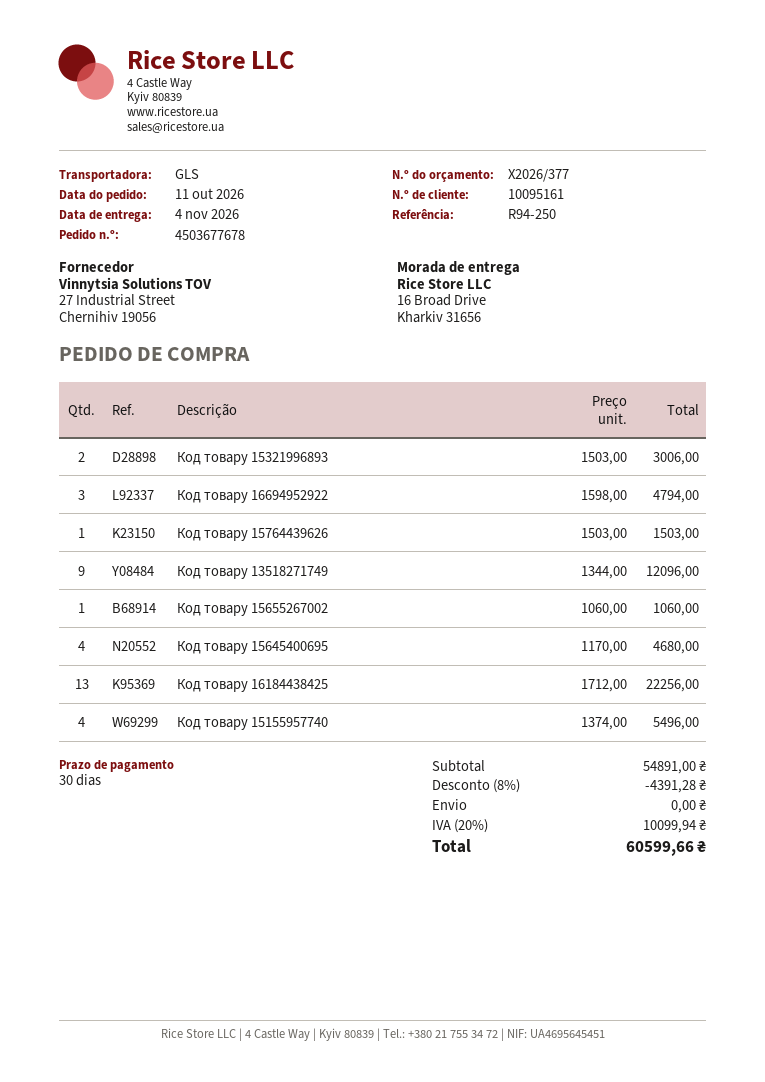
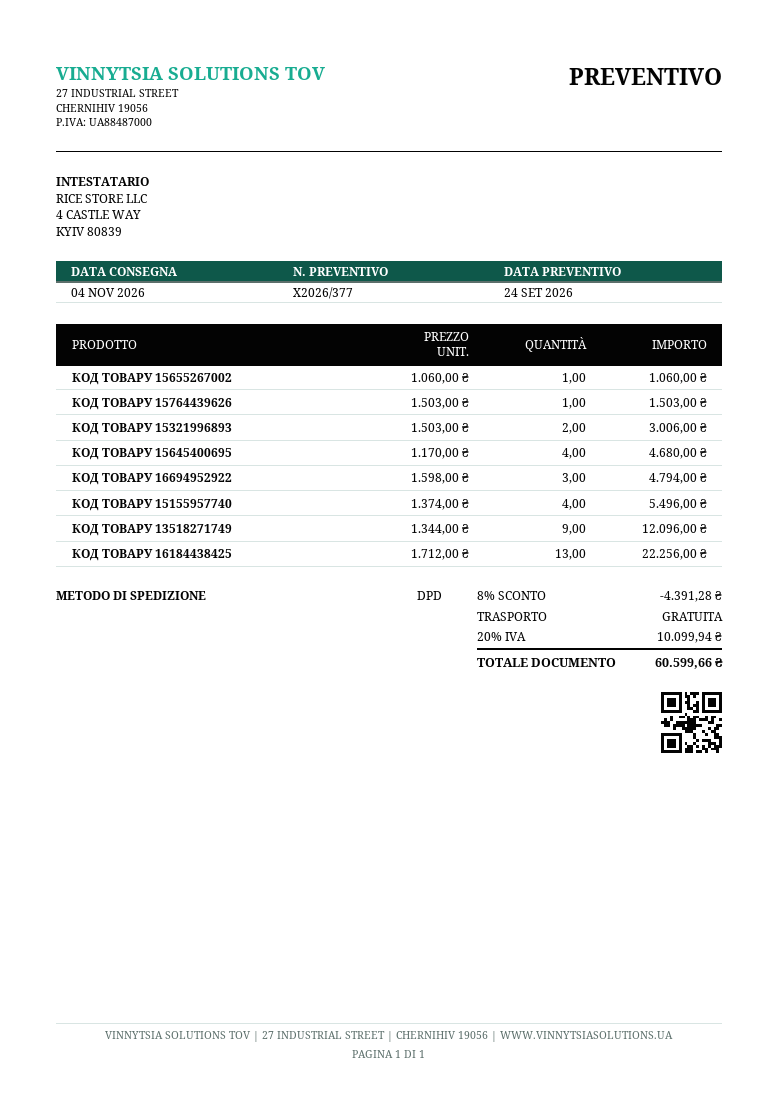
shipping method: GLS -> DPD

